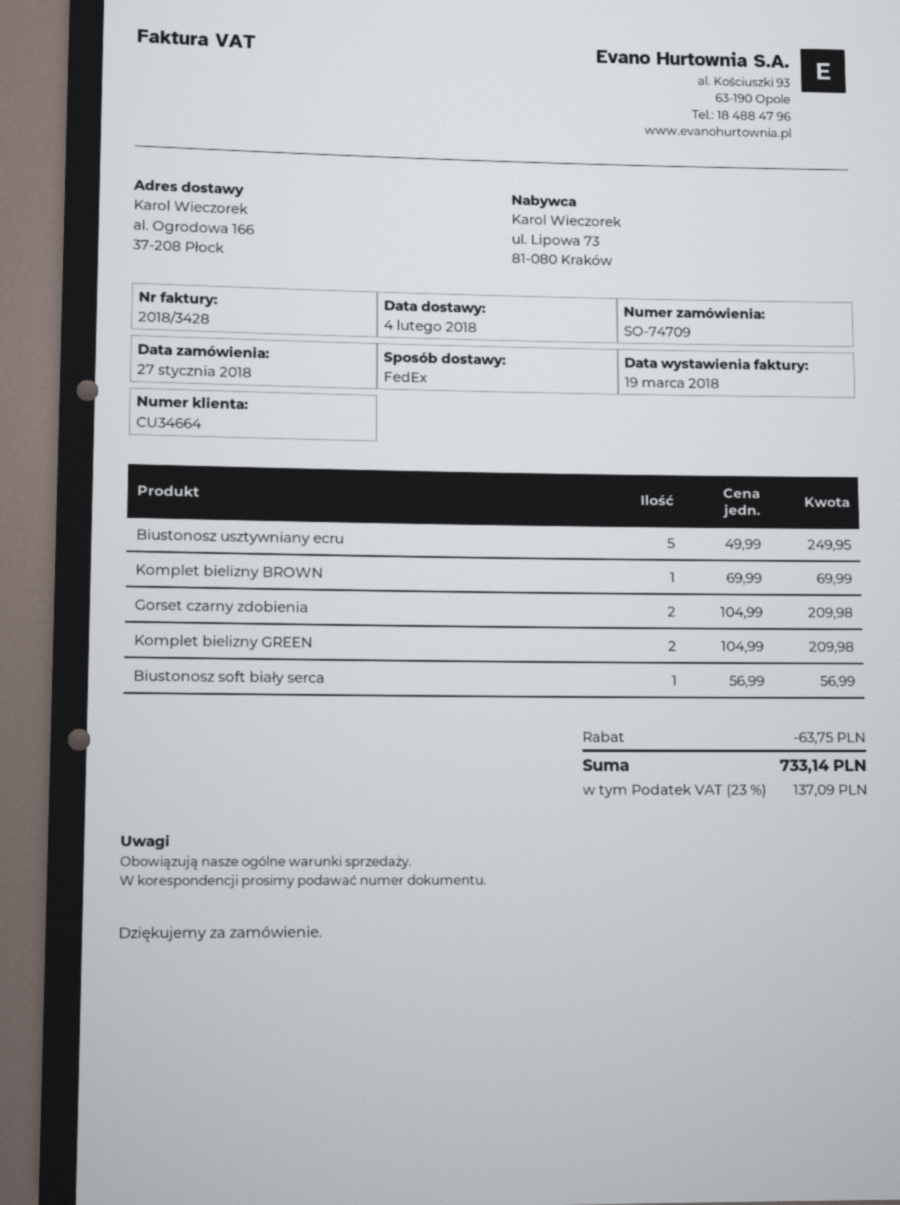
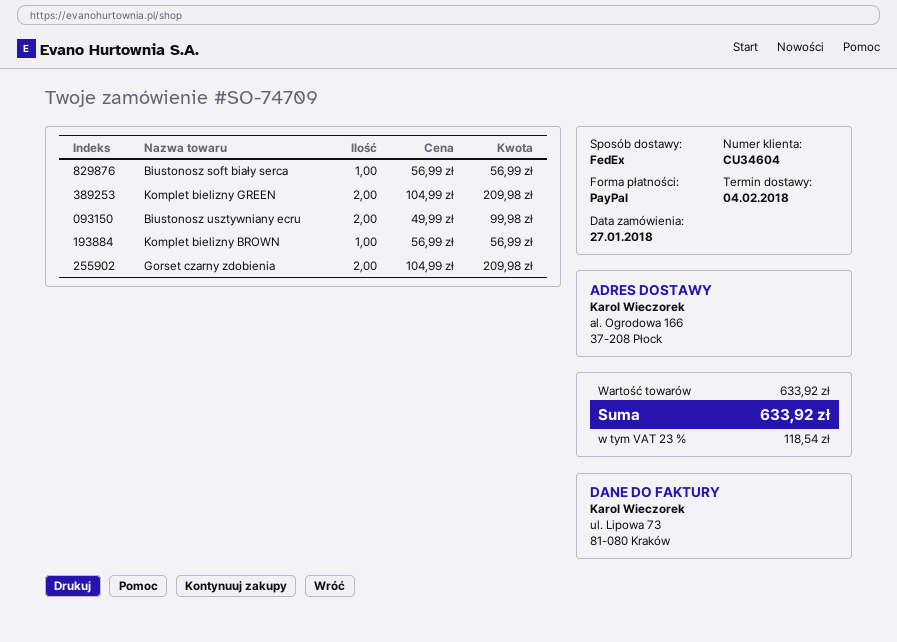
customer number: CU34664 -> CU34604
Biustonosz usztywniany ecru: 5 x 49.99 = 249.95 -> 2 x 49.99 = 99.98
Komplet bielizny BROWN: 1 x 69.99 = 69.99 -> 1 x 56.99 = 56.99
discount: 63.75 -> none
tax: 23% = 137.09 -> 23% = 118.54
total: 733.14 -> 633.92

